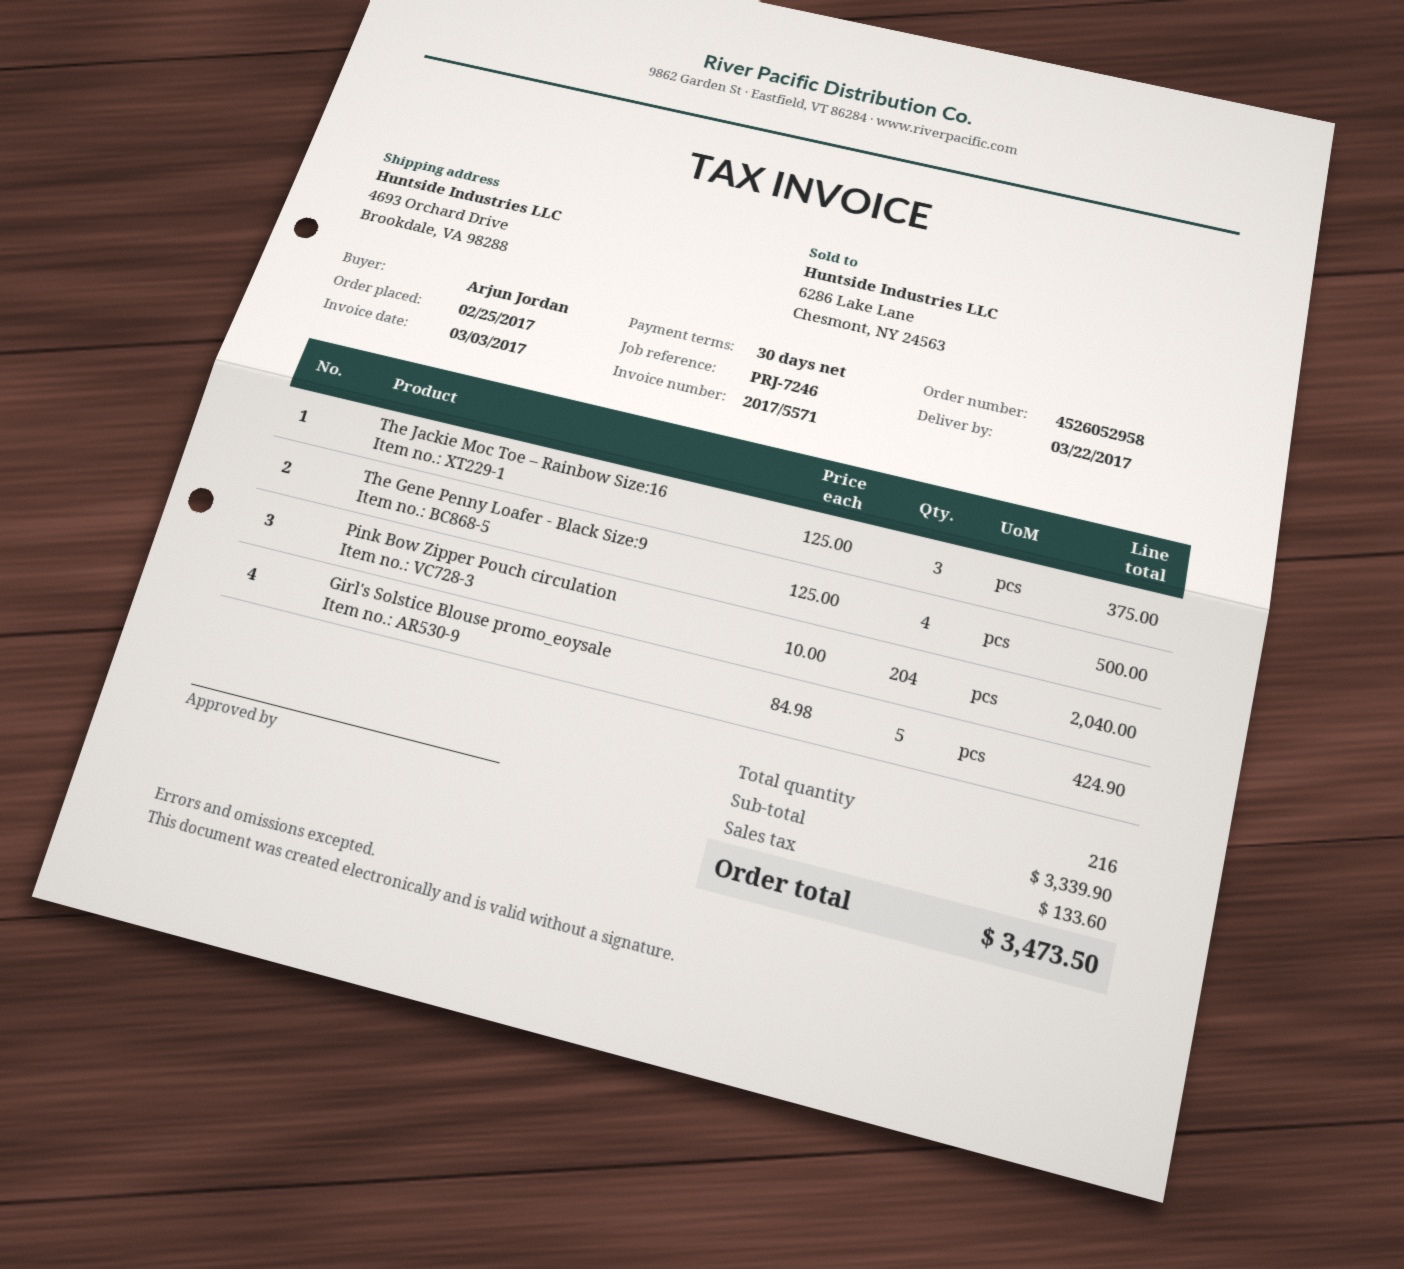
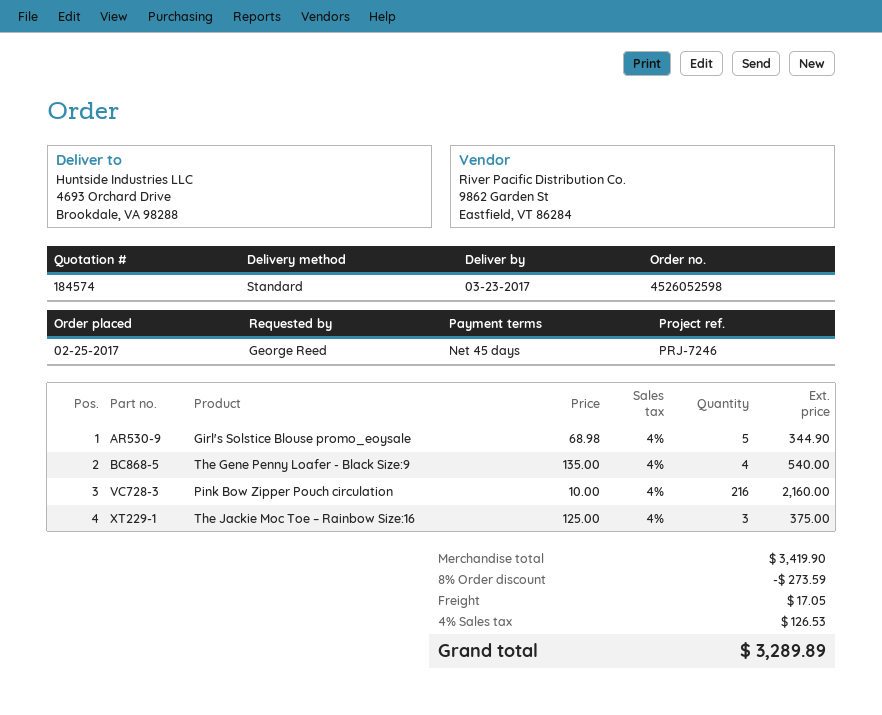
order number: 4526052958 -> 4526052598
delivery date: 2017-03-22 -> 2017-03-23
payment terms: 30 days -> 45 days
ordered by: Arjun Jordan -> George Reed
The Gene Penny Loafer - Black Size:9: 4 x 125.00 = 500.00 -> 4 x 135.00 = 540.00
Pink Bow Zipper Pouch circulation: 204 x 10.00 = 2040.00 -> 216 x 10.00 = 2160.00
Girl's Solstice Blouse promo_eoysale: 5 x 84.98 = 424.90 -> 5 x 68.98 = 344.90
subtotal: 3339.90 -> 3419.90
discount: none -> 8% = 273.59
shipping: none -> 17.05
tax: 133.60 -> 126.53
total: 3473.50 -> 3289.89

